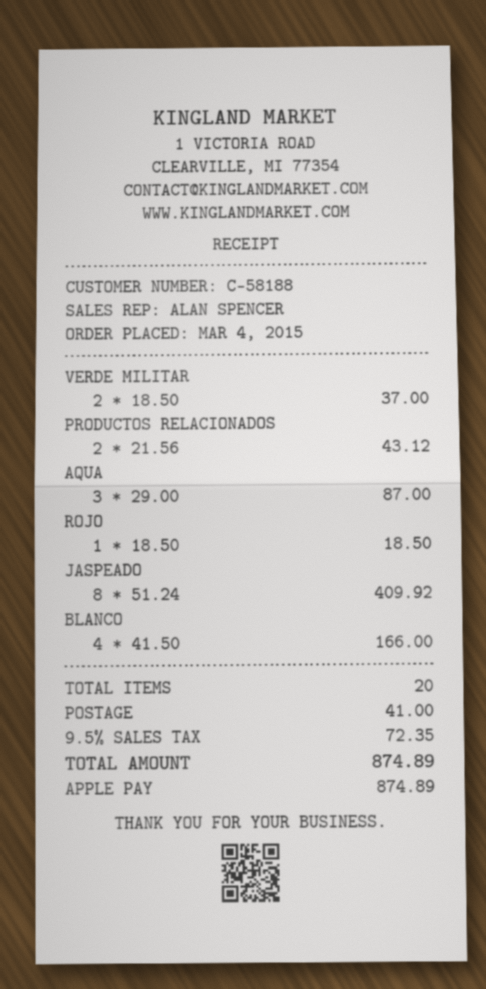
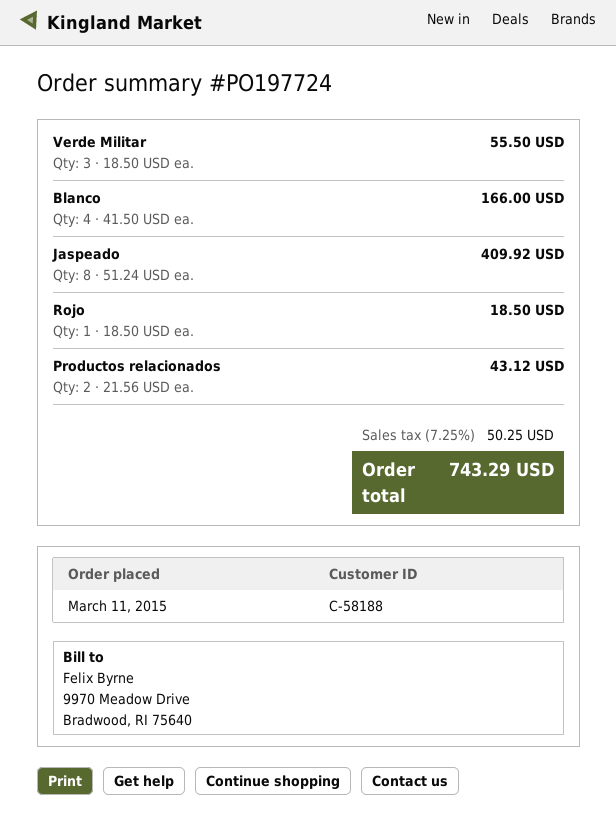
order date: 2015-03-04 -> 2015-03-11
VERDE MILITAR: 2 x 18.50 = 37.00 -> 3 x 18.50 = 55.50
AQUA: 3 x 29.00 = 87.00 -> none
shipping: 41.00 -> none
tax: 9.5% = 72.35 -> 7.25% = 50.25
total: 874.89 -> 743.29

